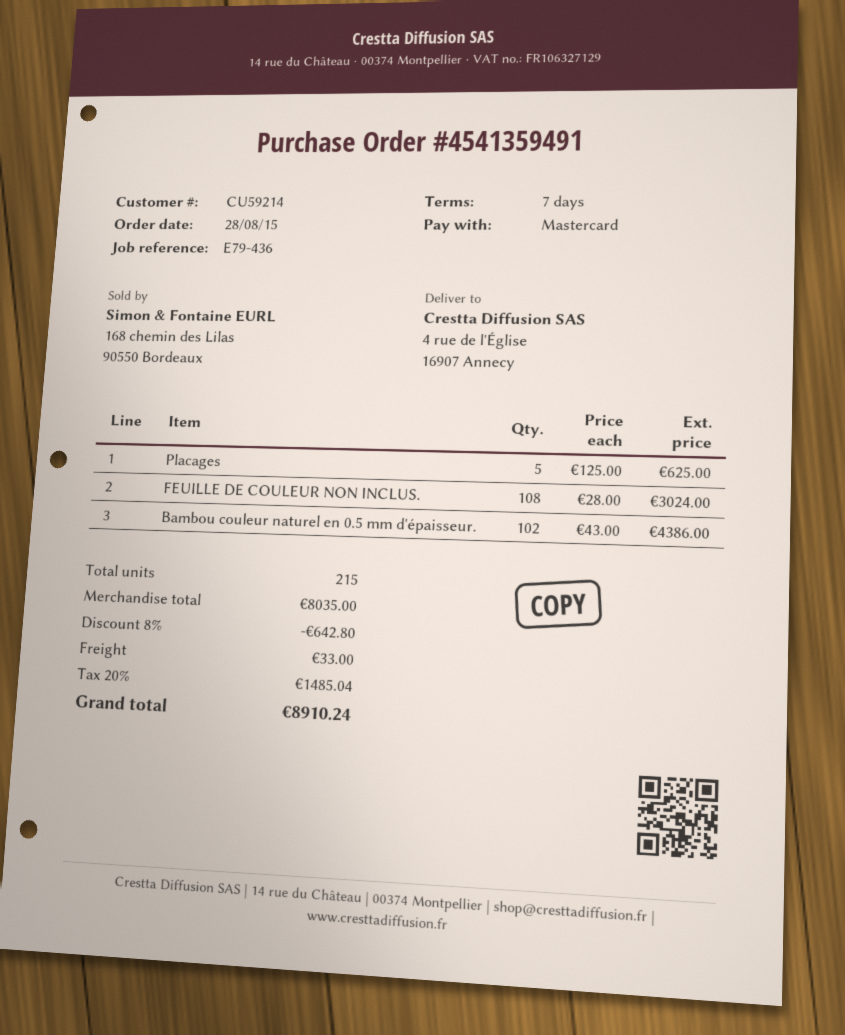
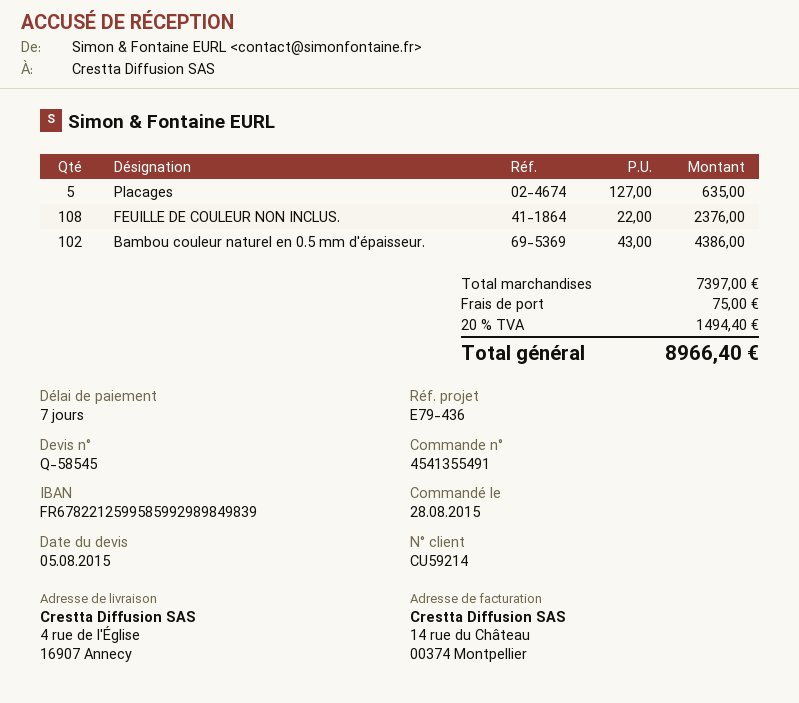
order number: 4541359491 -> 4541355491
Placages: 5 x 125.00 = 625.00 -> 5 x 127.00 = 635.00
FEUILLE DE COULEUR NON INCLUS.: 108 x 28.00 = 3024.00 -> 108 x 22.00 = 2376.00
subtotal: 8035.00 -> 7397.00
discount: 8% = 642.80 -> none
shipping: 33.00 -> 75.00
tax: 20% = 1485.04 -> 20% = 1494.40
total: 8910.24 -> 8966.40

